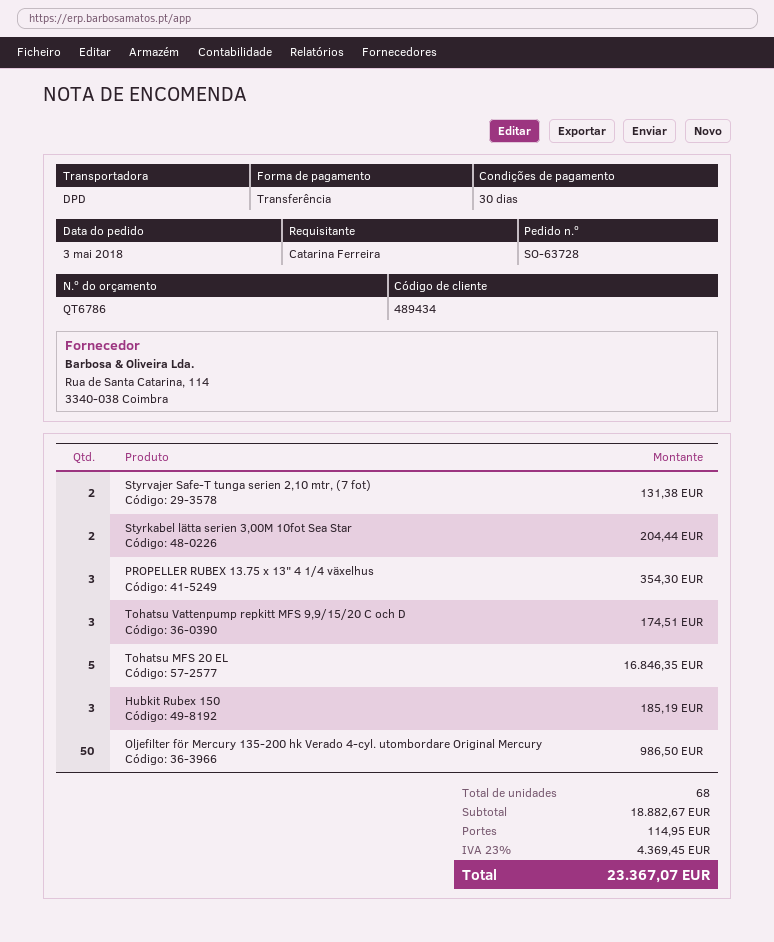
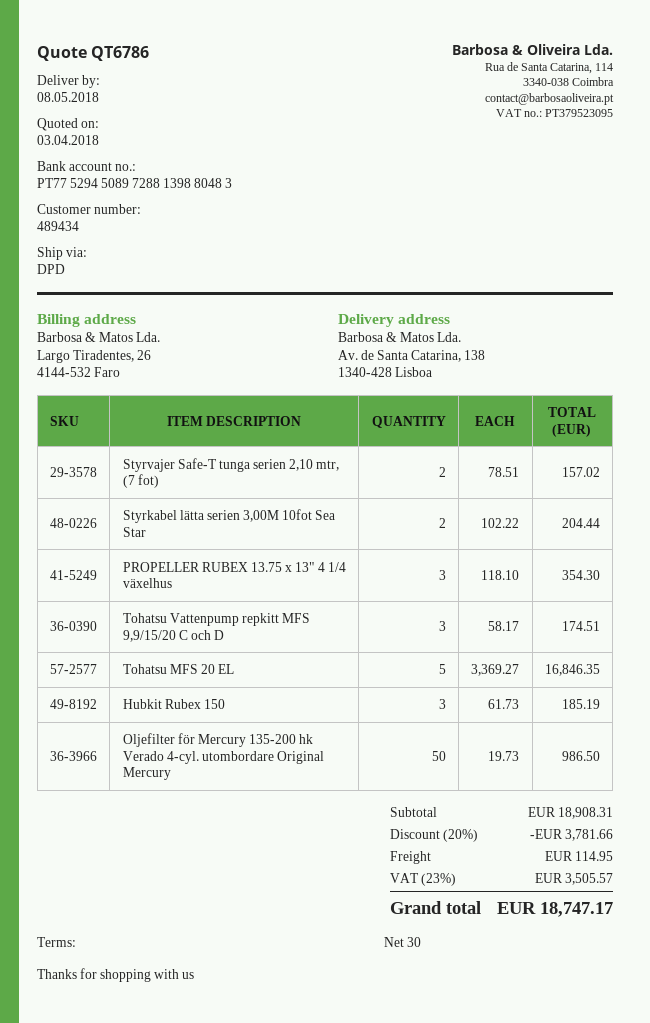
Styrvajer Safe-T tunga serien 2,10 mtr, (7 fot): 2 for 131.38 -> 2 for 157.02
subtotal: 18882.67 -> 18908.31
discount: none -> 20% = 3781.66
tax: 23% = 4369.45 -> 23% = 3505.57
total: 23367.07 -> 18747.17

